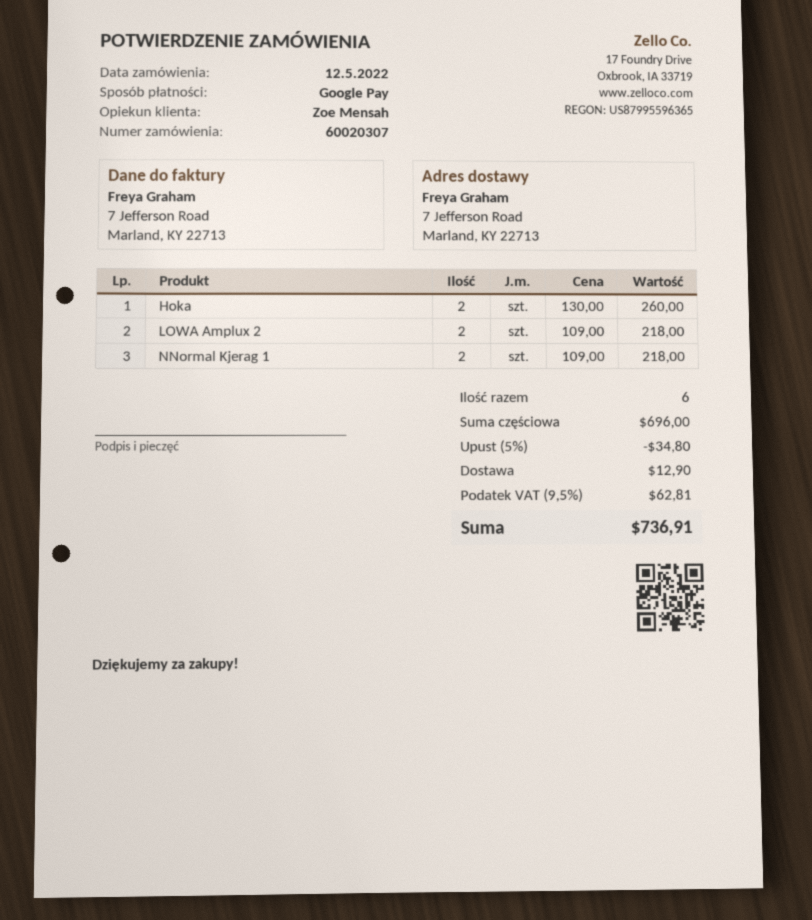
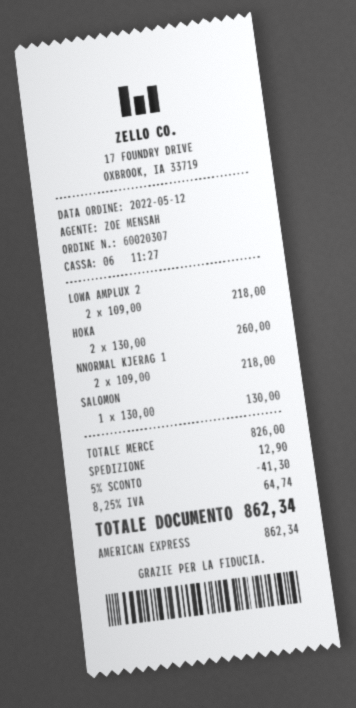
payment method: Google Pay -> American Express
SALOMON: none -> 1 x 130.00 = 130.00
subtotal: 696.00 -> 826.00
discount: 5% = 34.80 -> 5% = 41.30
tax: 9.5% = 62.81 -> 8.25% = 64.74
total: 736.91 -> 862.34

